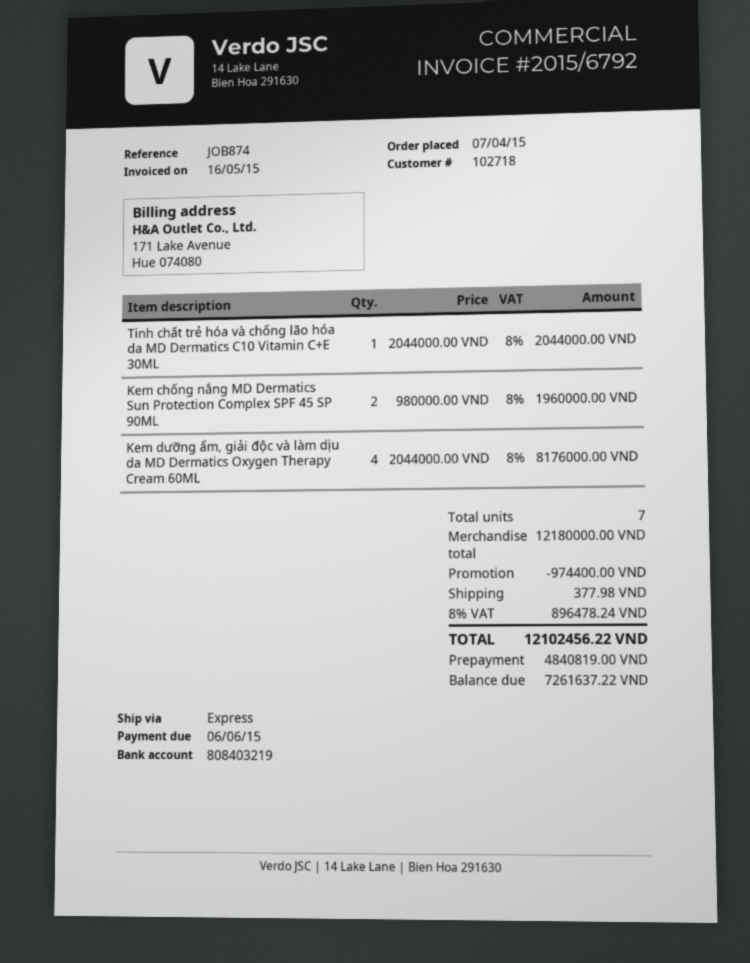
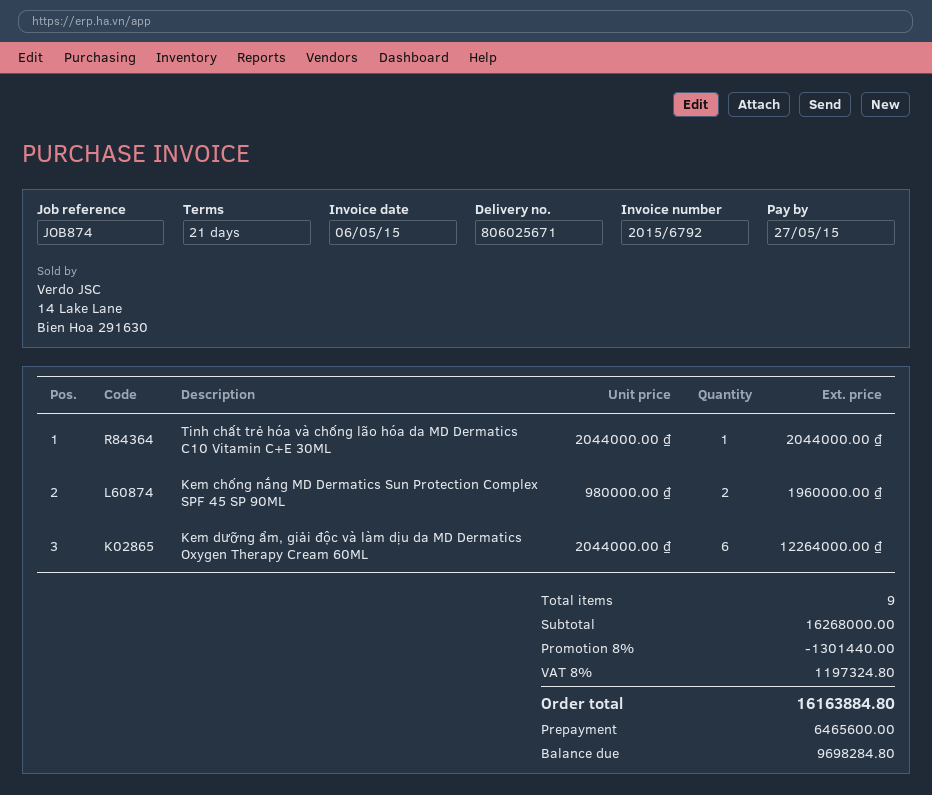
invoice date: 2015-05-16 -> 2015-05-06
due date: 2015-06-06 -> 2015-05-27
Kem dưỡng ẩm, giải độc và làm dịu da MD Dermatics Oxygen Therapy Cream 60ML: 4 x 2044000.00 = 8176000.00 -> 6 x 2044000.00 = 12264000.00
total quantity: 7 -> 9
subtotal: 12180000.00 -> 16268000.00
discount: 974400.00 -> 1301440.00
shipping: 377.98 -> none
tax: 8% = 896478.24 -> 8% = 1197324.80
total: 12102456.22 -> 16163884.80
deposit: 4840819.00 -> 6465600.00
balance: 7261637.22 -> 9698284.80

